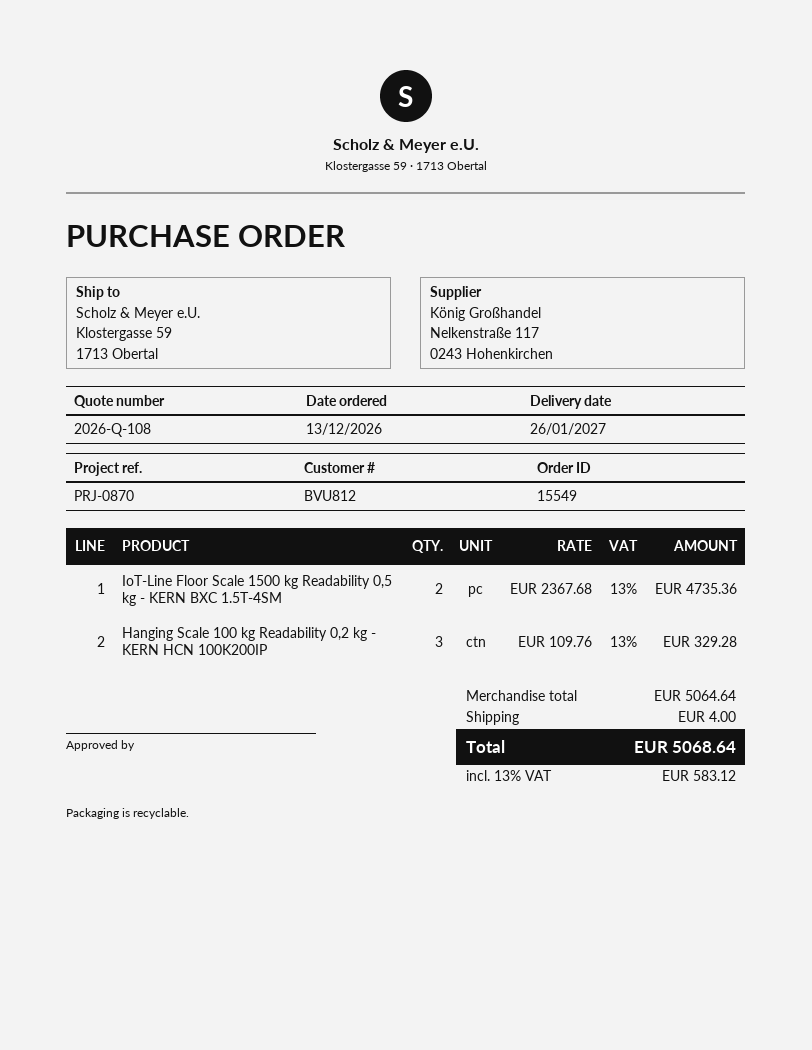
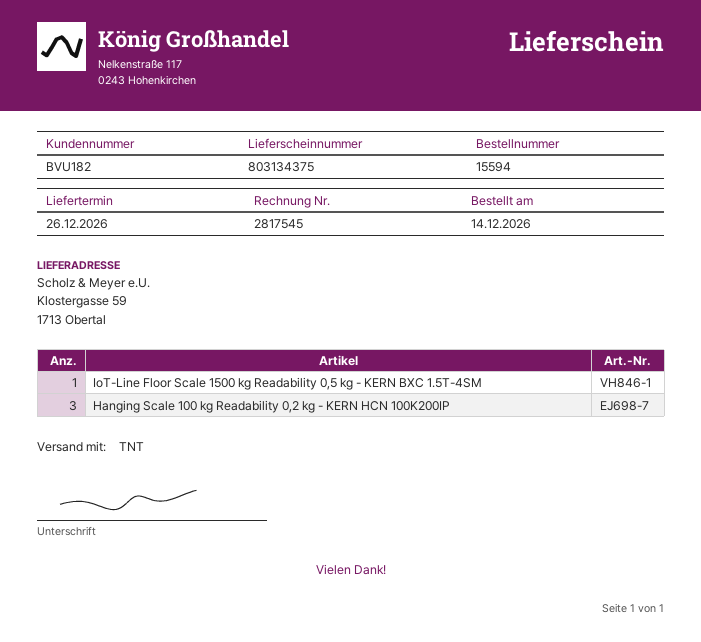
order number: 15549 -> 15594
order date: 2026-12-13 -> 2026-12-14
delivery date: 2027-01-26 -> 2026-12-26
customer number: BVU812 -> BVU182
IoT-Line Floor Scale 1500 kg Readability 0,5 kg - KERN BXC 1.5T-4SM: 2 -> 1

